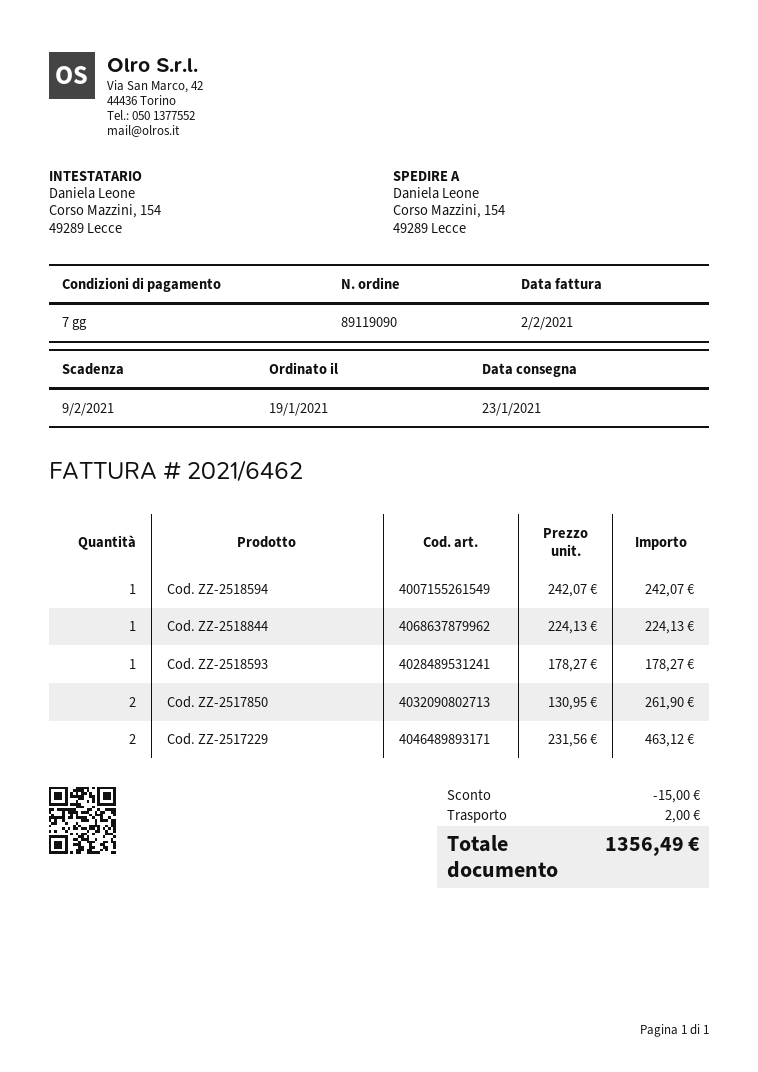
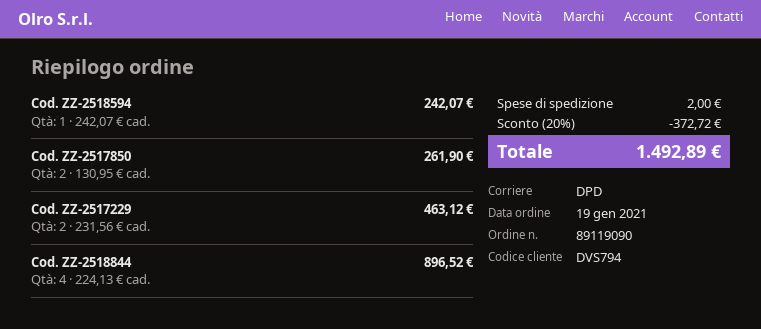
Cod. ZZ-2518844: 1 x 224.13 = 224.13 -> 4 x 224.13 = 896.52
Cod. ZZ-2518593: 1 x 178.27 = 178.27 -> none
discount: 15.00 -> 372.72
total: 1356.49 -> 1492.89

